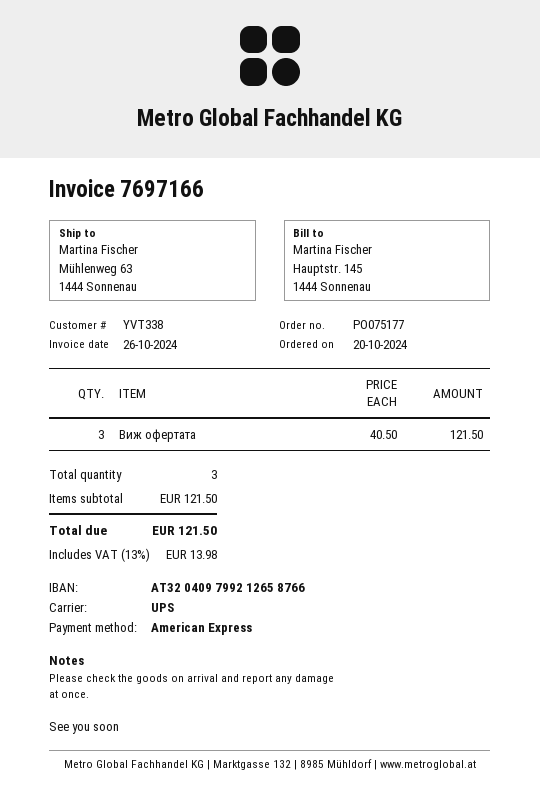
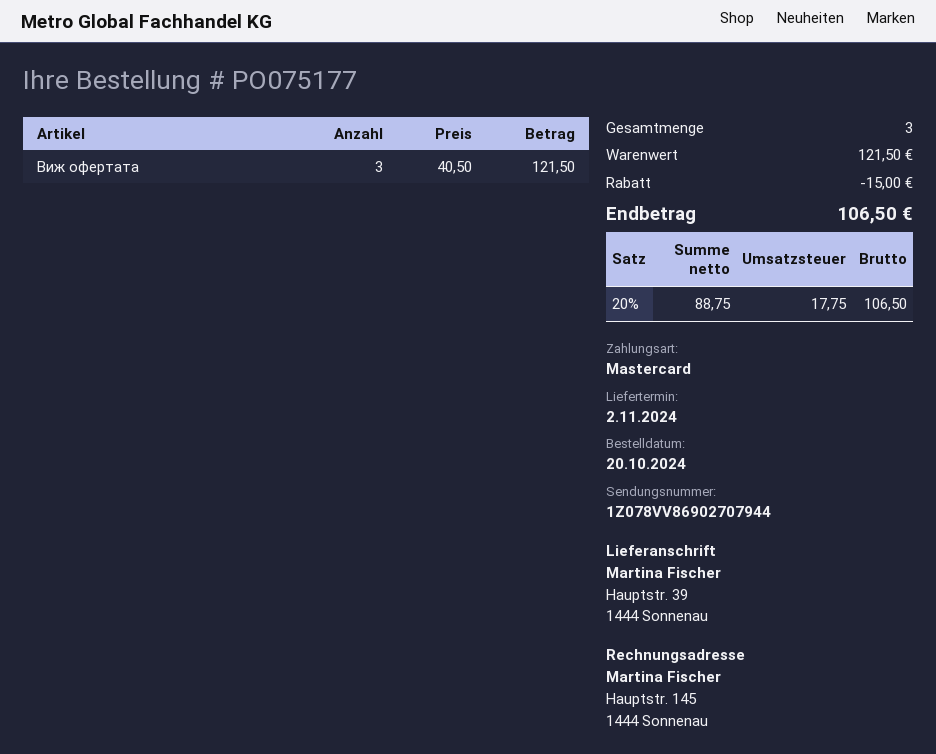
payment method: American Express -> Mastercard
ship to: Mühlenweg 63, 1444 Sonnenau -> Hauptstr. 39, 1444 Sonnenau
discount: none -> 15.00
tax: 13% = 13.98 -> 20% = 17.75
total: 121.50 -> 106.50

